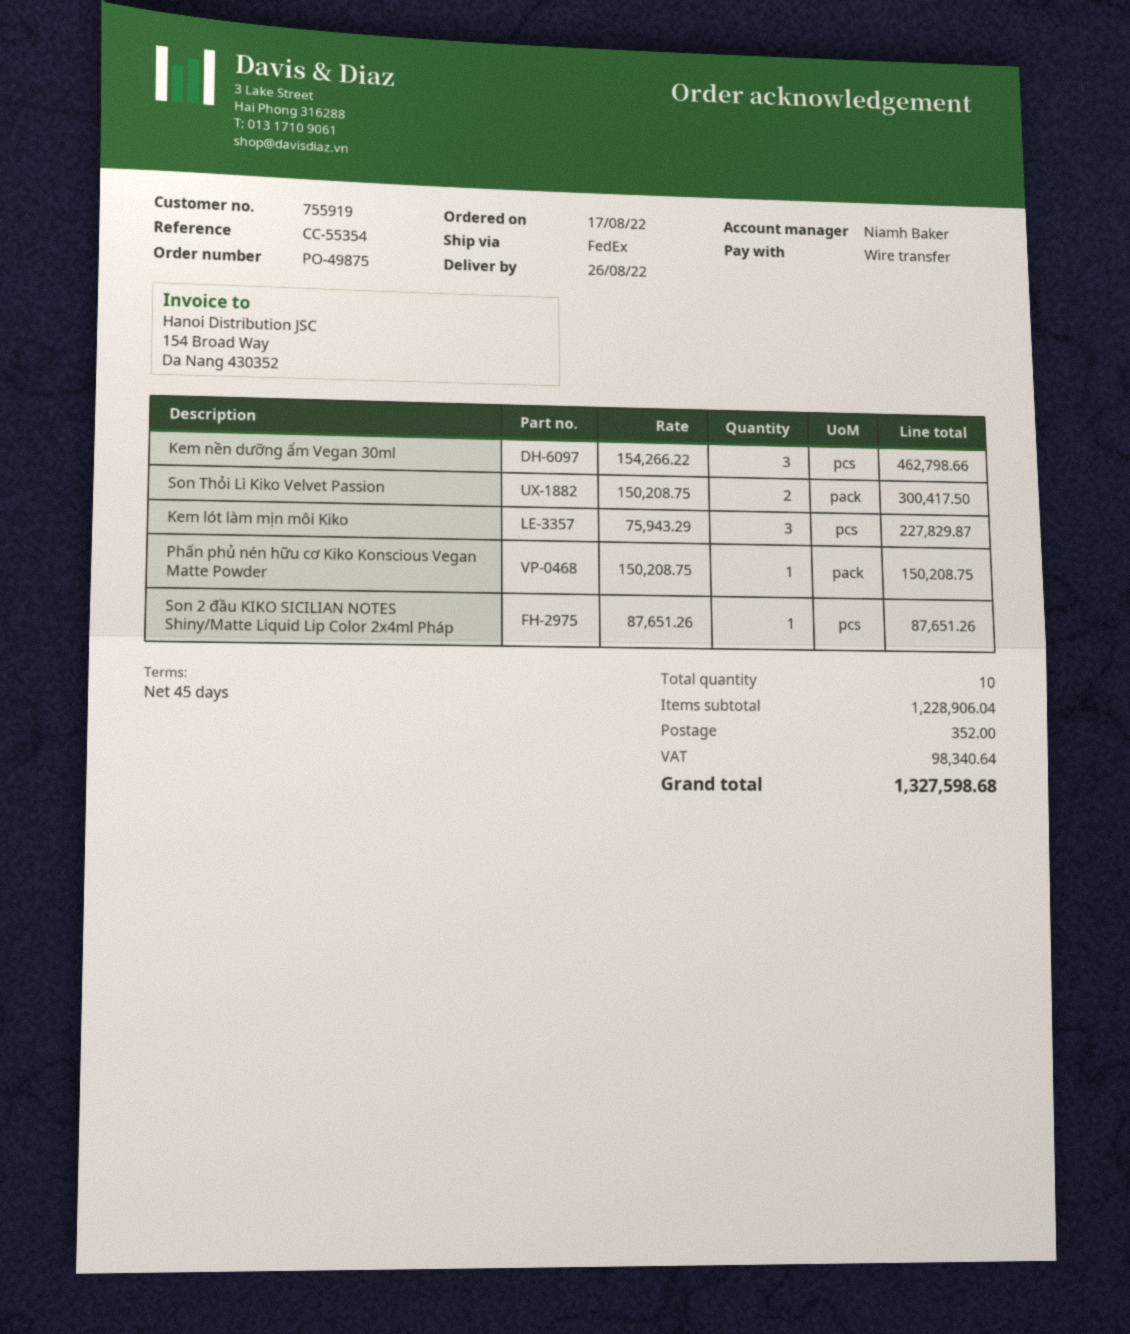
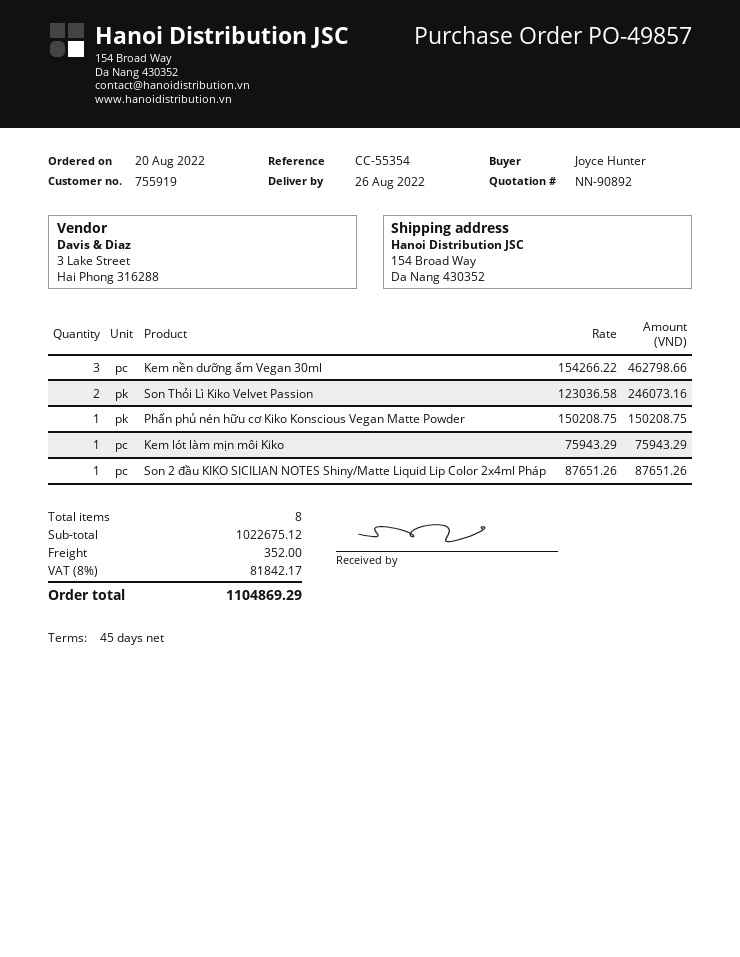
order number: PO-49875 -> PO-49857
order date: 2022-08-17 -> 2022-08-20
Son Thỏi Lì Kiko Velvet Passion: 2 x 150208.75 = 300417.50 -> 2 x 123036.58 = 246073.16
Kem lót làm mịn môi Kiko: 3 x 75943.29 = 227829.87 -> 1 x 75943.29 = 75943.29
total quantity: 10 -> 8
subtotal: 1228906.04 -> 1022675.12
tax: 98340.64 -> 81842.17
total: 1327598.68 -> 1104869.29

